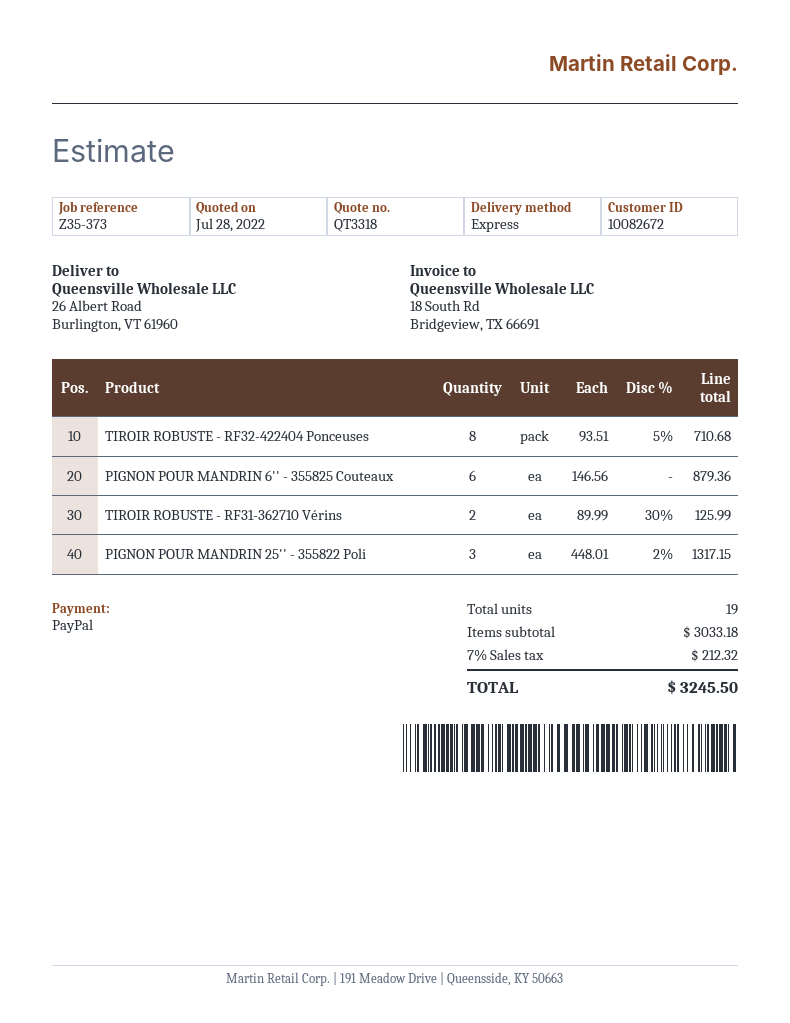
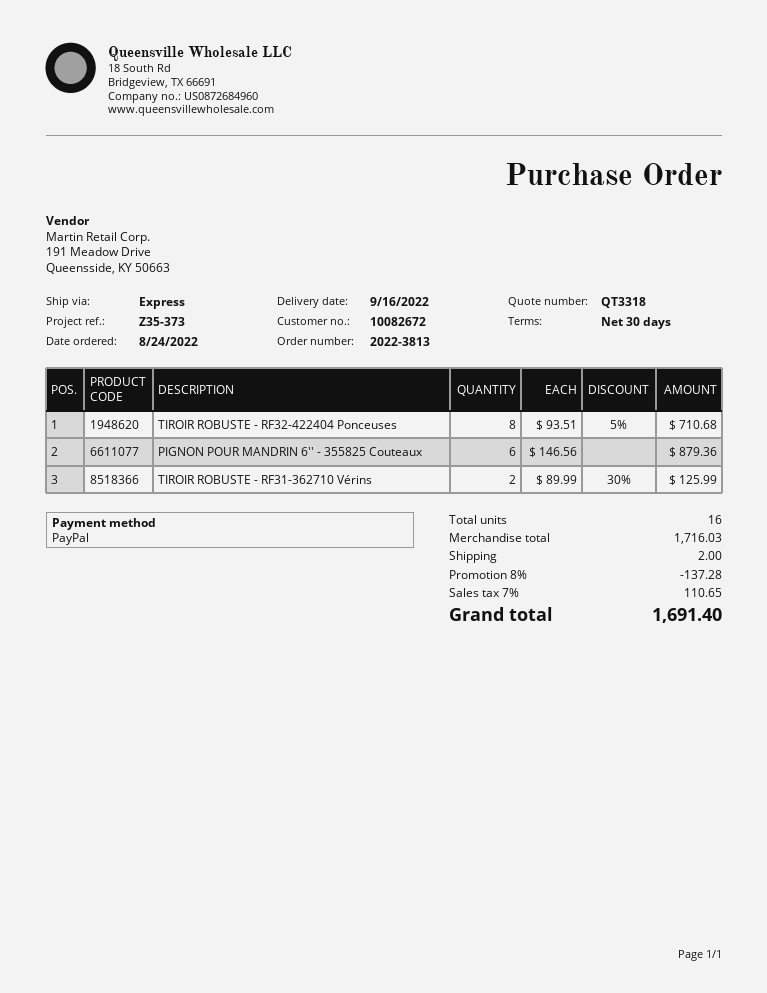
PIGNON POUR MANDRIN 25'' - 355822 Poli: 3 x 448.01 - 2% = 1317.15 -> none
total quantity: 19 -> 16
subtotal: 3033.18 -> 1716.03
discount: none -> 8% = 137.28
shipping: none -> 2.00
tax: 7% = 212.32 -> 7% = 110.65
total: 3245.50 -> 1691.40

